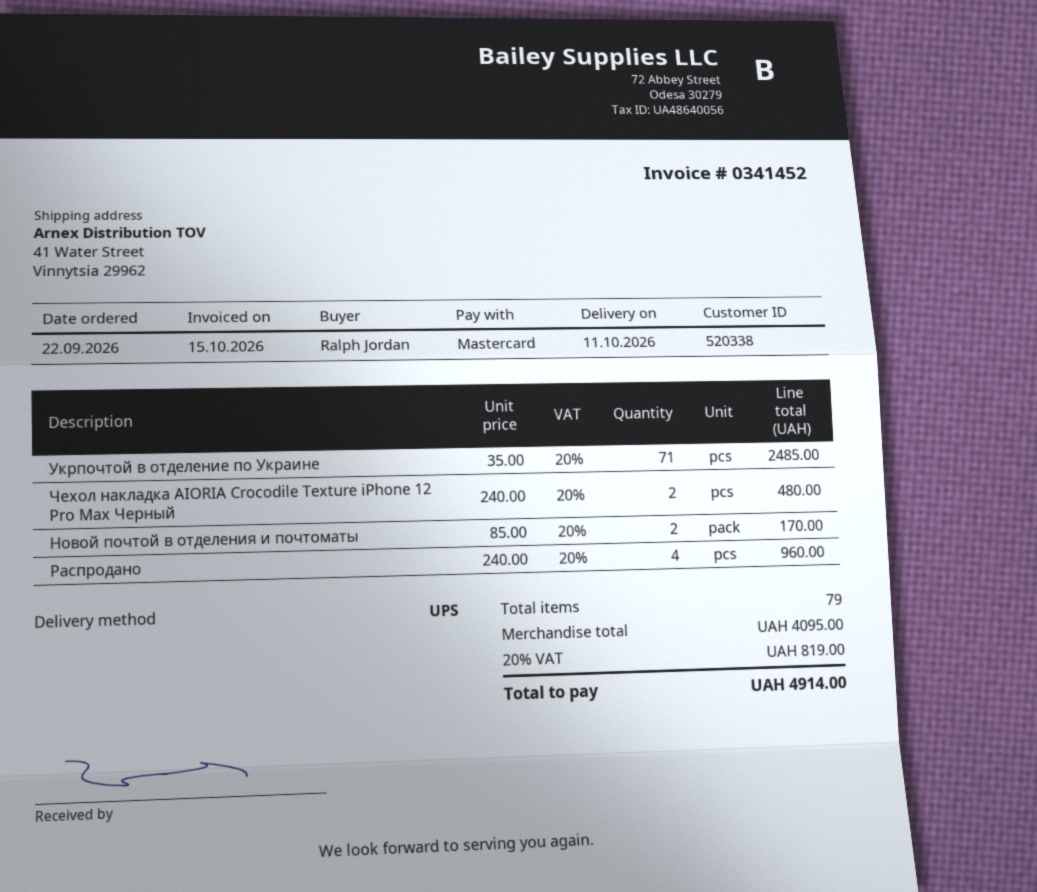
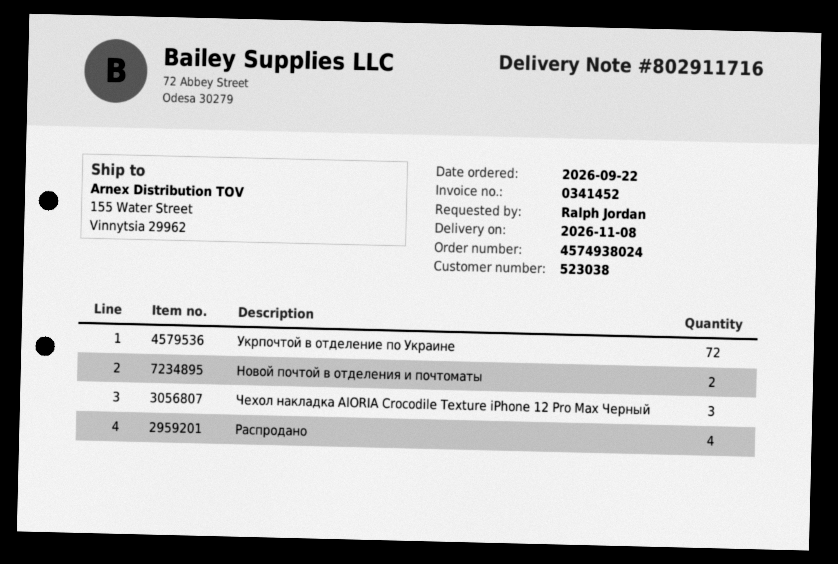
delivery date: 2026-10-11 -> 2026-11-08
customer number: 520338 -> 523038
ship to: 41 Water Street, Vinnytsia 29962 -> 155 Water Street, Vinnytsia 29962
Укрпочтой в отделение по Украине: 71 -> 72
Чехол накладка AIORIA Crocodile Texture iPhone 12 Pro Max Черный: 2 -> 3

